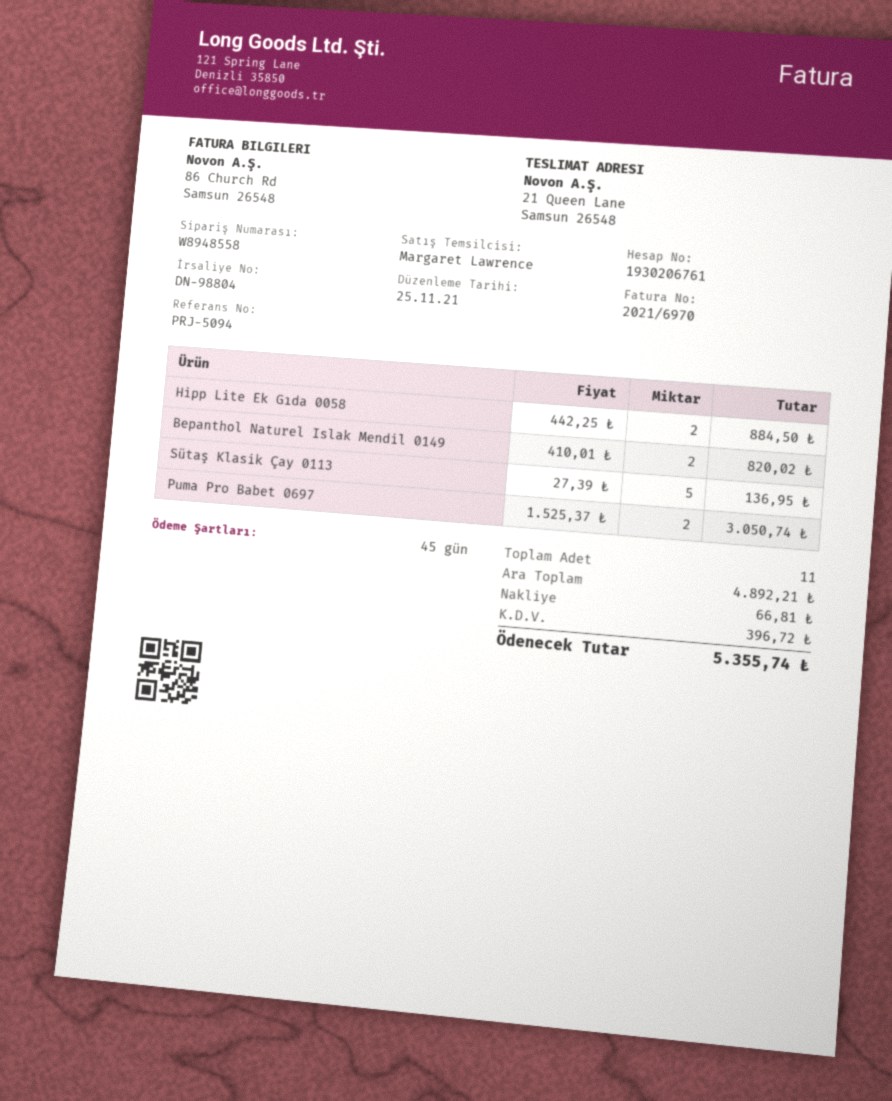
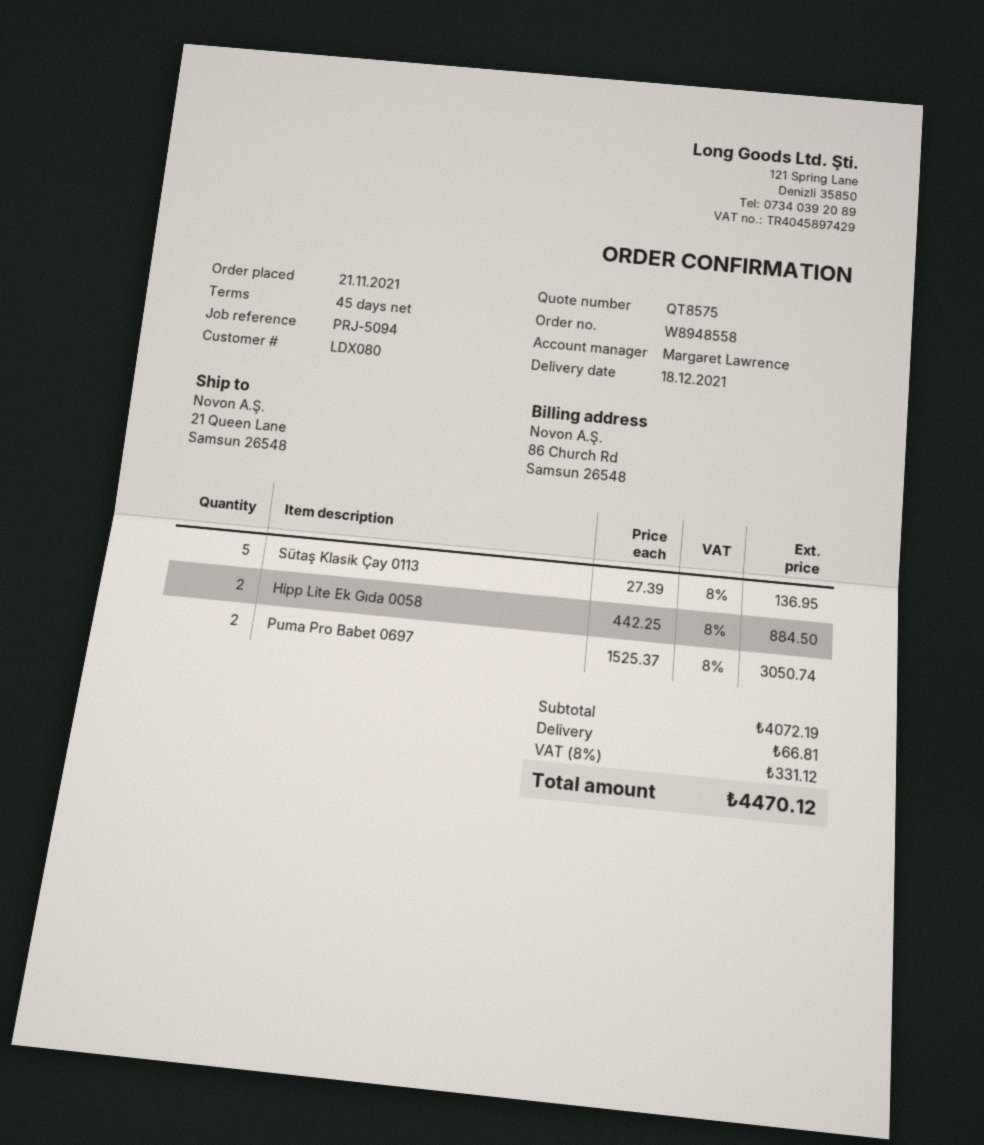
Bepanthol Naturel Islak Mendil 0149: 2 x 410.01 = 820.02 -> none
subtotal: 4892.21 -> 4072.19
tax: 396.72 -> 331.12
total: 5355.74 -> 4470.12

